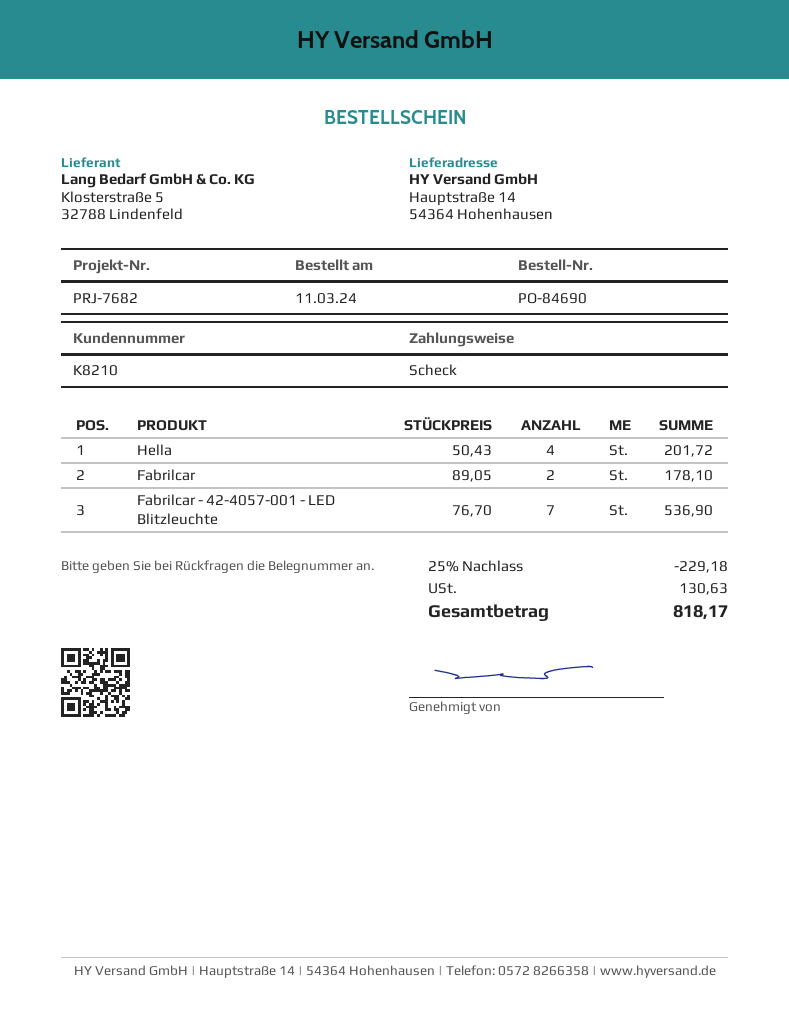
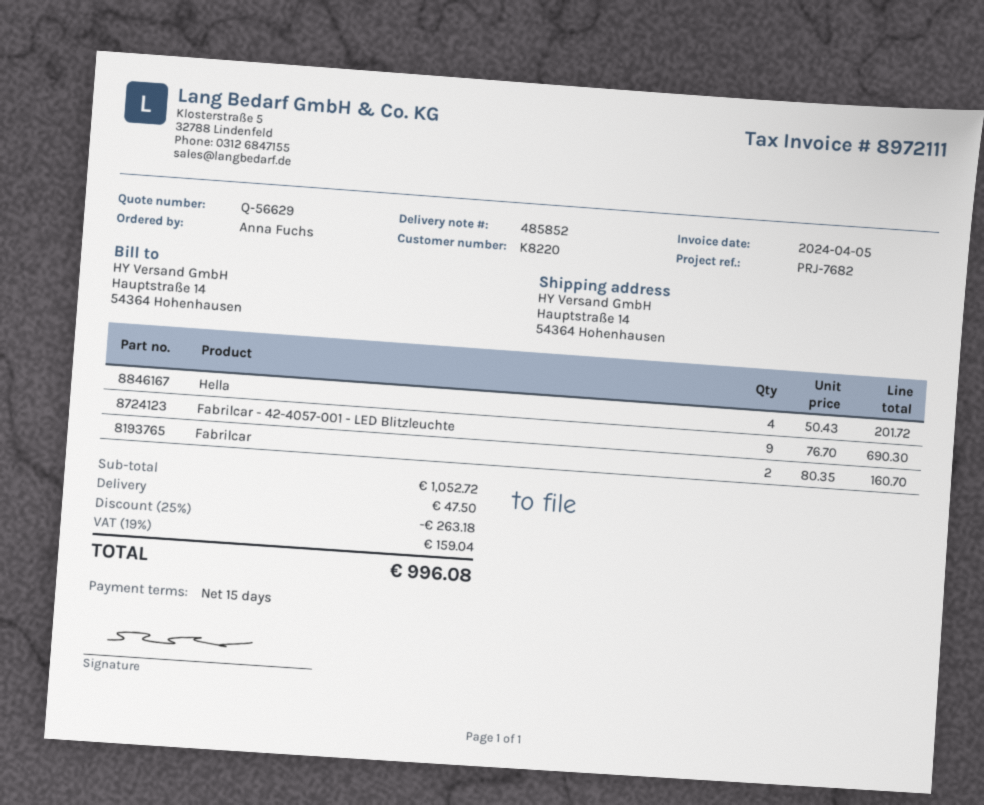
customer number: K8210 -> K8220
Fabrilcar: 2 x 89.05 = 178.10 -> 2 x 80.35 = 160.70
Fabrilcar - 42-4057-001 - LED Blitzleuchte: 7 x 76.70 = 536.90 -> 9 x 76.70 = 690.30
discount: 25% = 229.18 -> 25% = 263.18
shipping: none -> 47.50
tax: 130.63 -> 159.04
total: 818.17 -> 996.08

